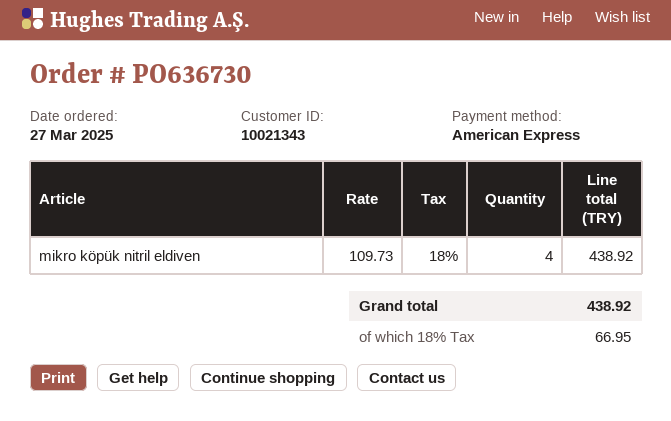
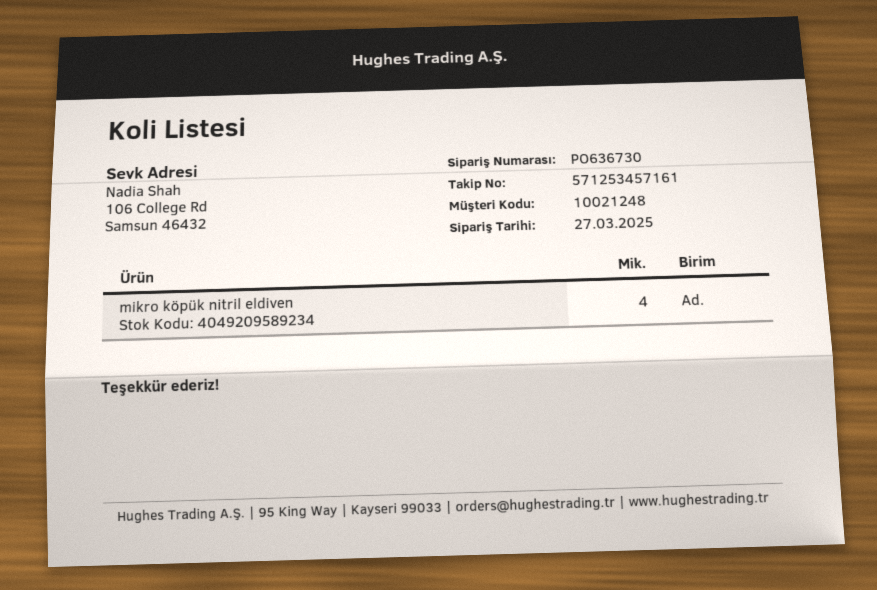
customer number: 10021343 -> 10021248

